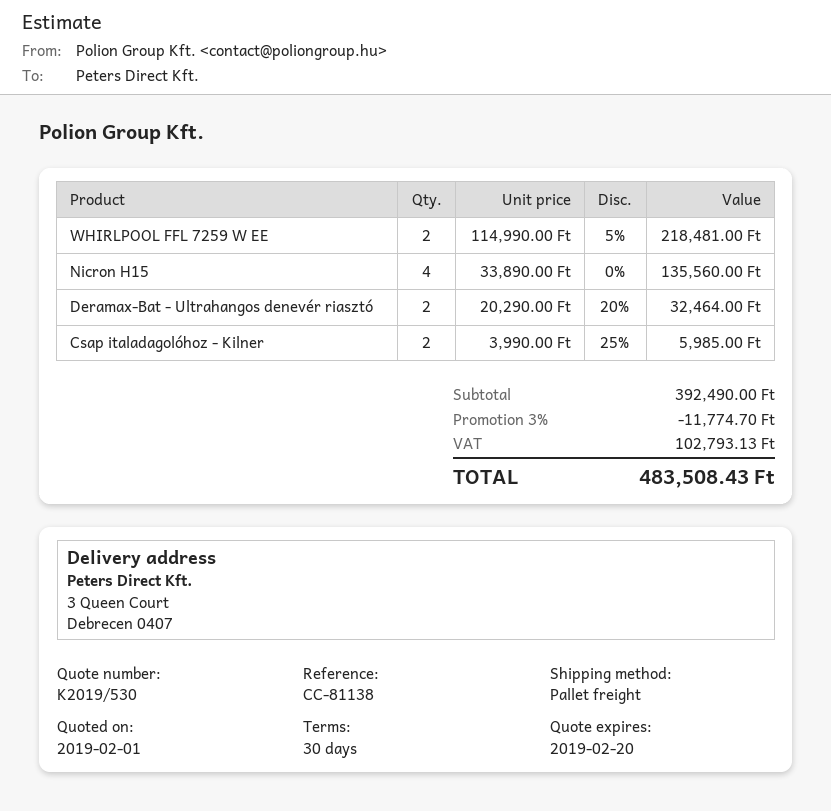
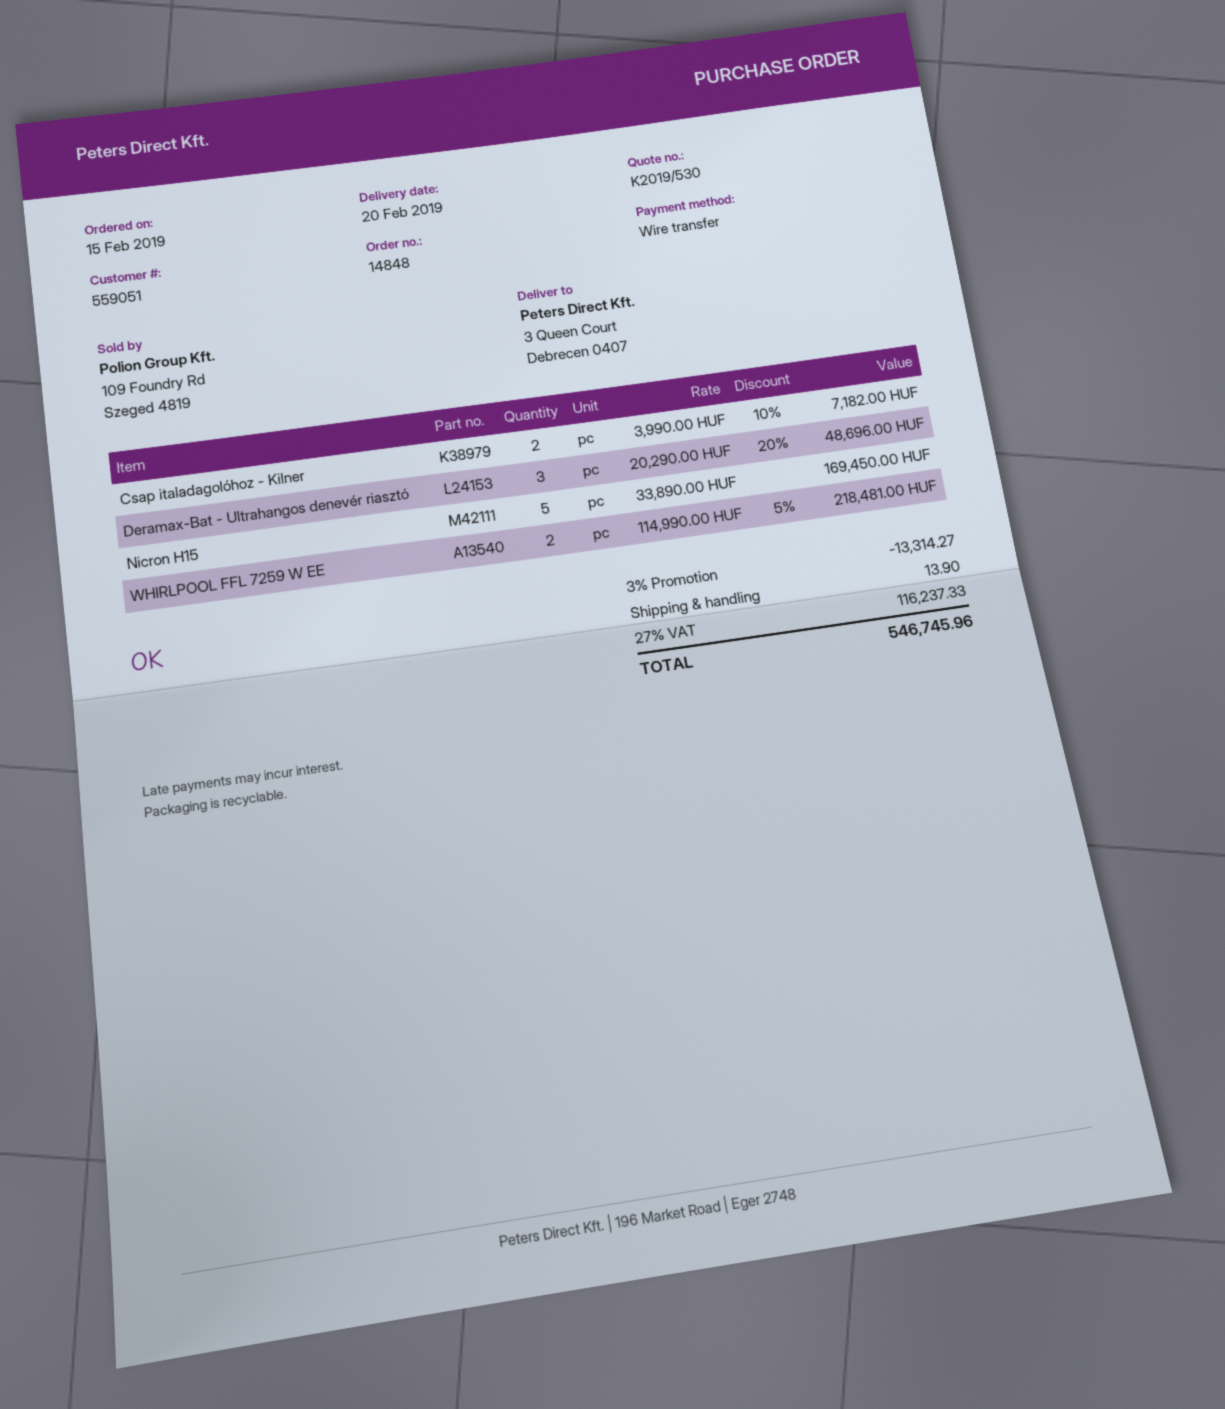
Nicron H15: 4 x 33890.00 = 135560.00 -> 5 x 33890.00 = 169450.00
Deramax-Bat - Ultrahangos denevér riasztó: 2 x 20290.00 - 20% = 32464.00 -> 3 x 20290.00 - 20% = 48696.00
Csap italadagolóhoz - Kilner: 2 x 3990.00 - 25% = 5985.00 -> 2 x 3990.00 - 10% = 7182.00
discount: 3% = 11774.70 -> 3% = 13314.27
shipping: none -> 13.90
tax: 102793.13 -> 116237.33
total: 483508.43 -> 546745.96

